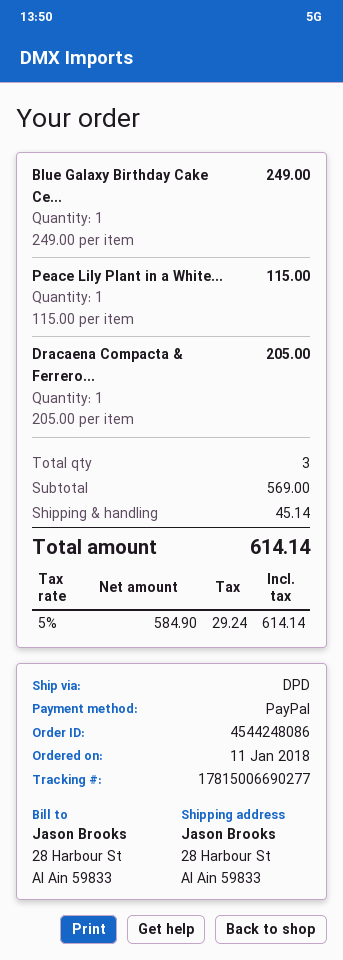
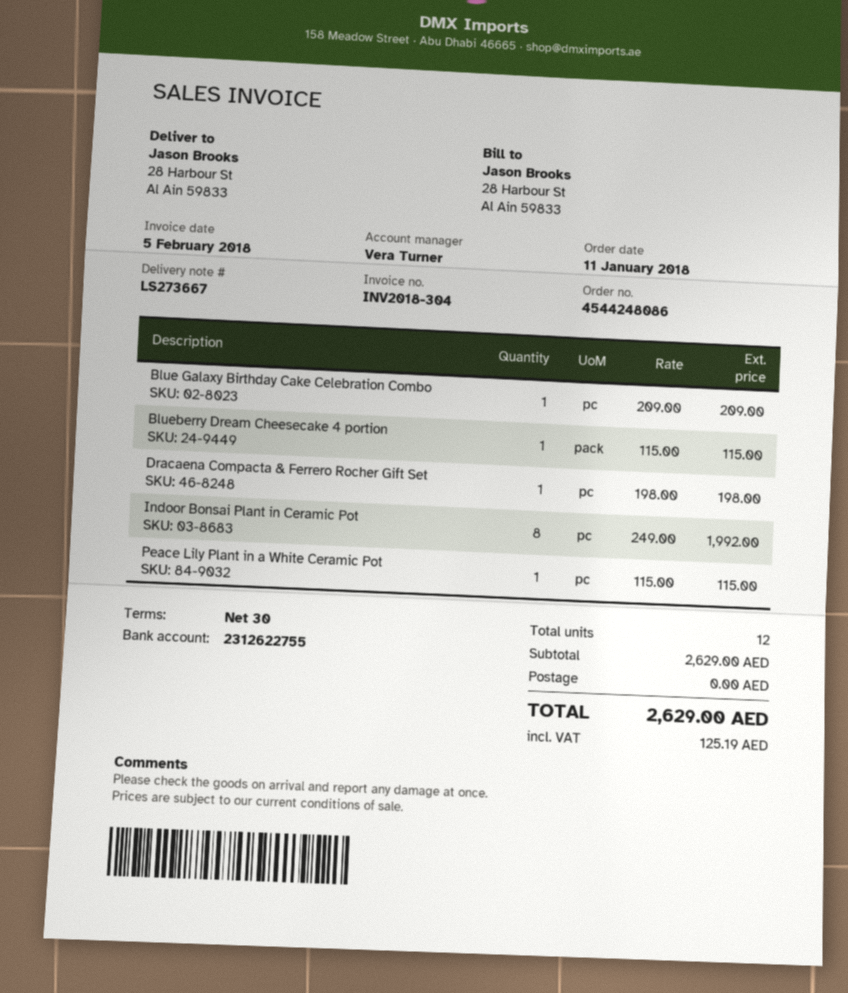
Blue Galaxy Birthday Cake Ce...: 1 x 249.00 = 249.00 -> 1 x 209.00 = 209.00
Dracaena Compacta & Ferrero...: 1 x 205.00 = 205.00 -> 1 x 198.00 = 198.00
Blueberry Dream Cheesecake 4 portion: none -> 1 x 115.00 = 115.00
Indoor Bonsai Plant in Ceramic Pot: none -> 8 x 249.00 = 1992.00
total quantity: 3 -> 12
subtotal: 569.00 -> 2629.00
shipping: 45.14 -> 0.00
tax: 29.24 -> 125.19
total: 614.14 -> 2629.00

